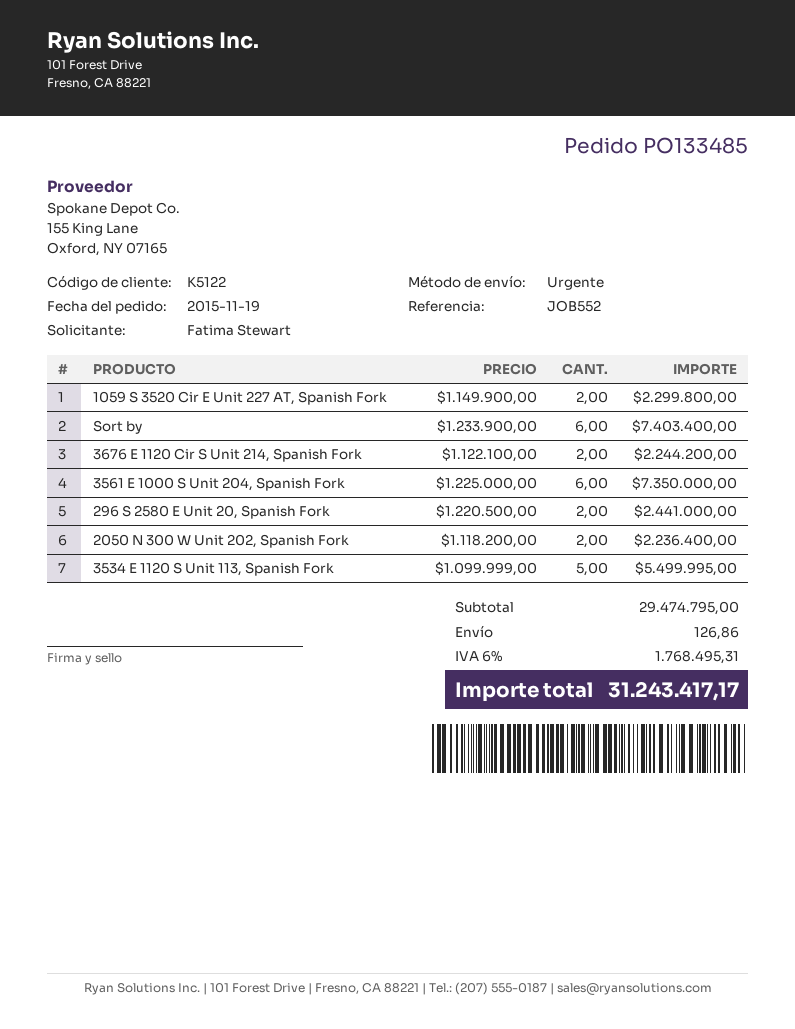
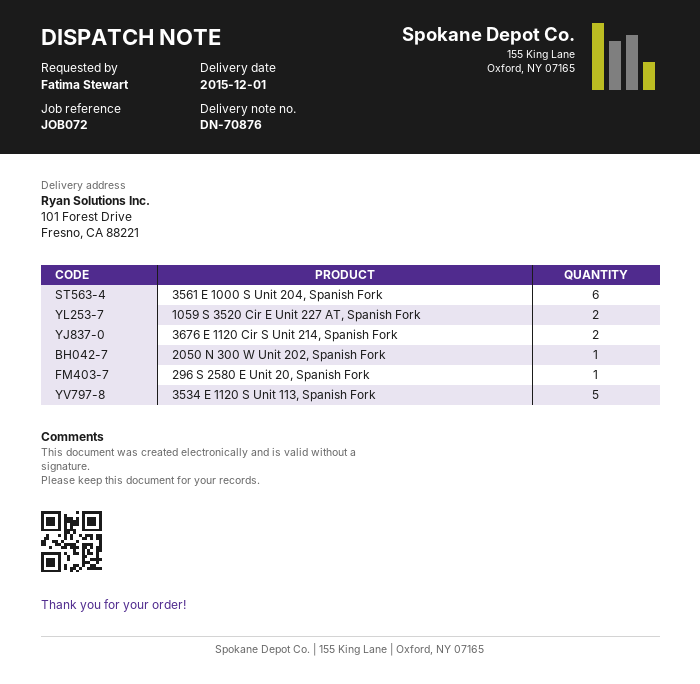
reference: JOB552 -> JOB072
Sort by: 6 -> none
296 S 2580 E Unit 20, Spanish Fork: 2 -> 1
2050 N 300 W Unit 202, Spanish Fork: 2 -> 1

